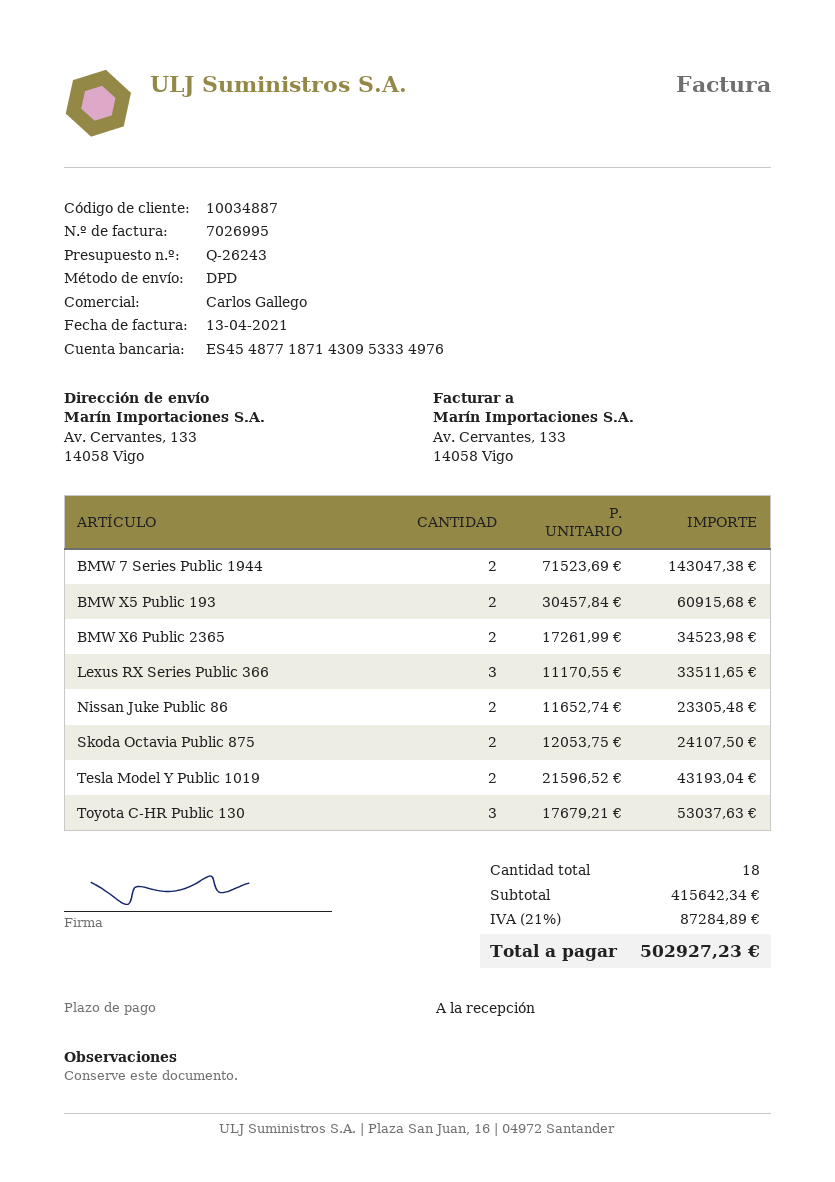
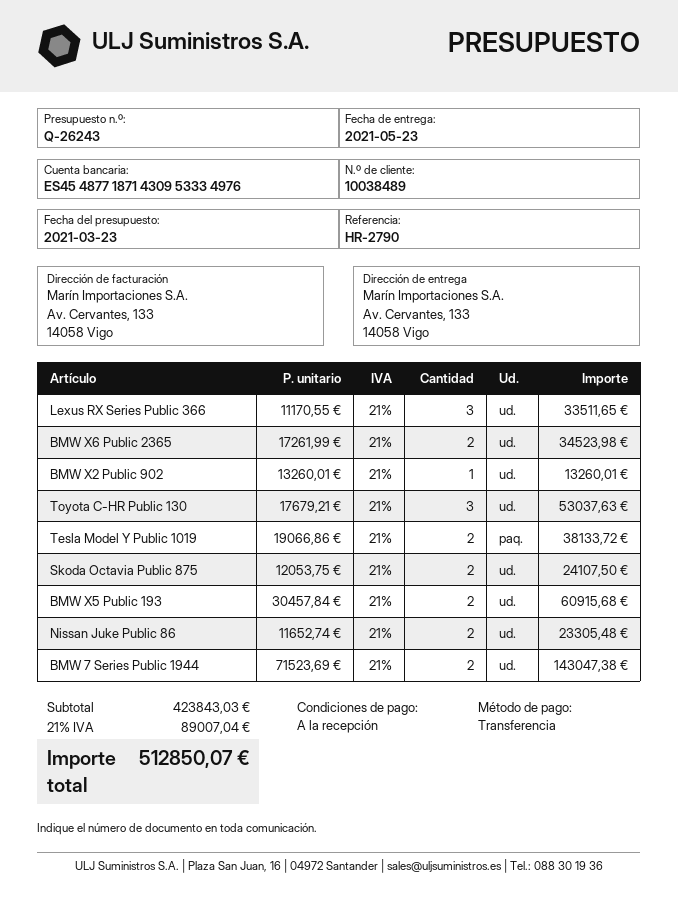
customer number: 10034887 -> 10038489
Tesla Model Y Public 1019: 2 x 21596.52 = 43193.04 -> 2 x 19066.86 = 38133.72
BMW X2 Public 902: none -> 1 x 13260.01 = 13260.01
subtotal: 415642.34 -> 423843.03
tax: 21% = 87284.89 -> 21% = 89007.04
total: 502927.23 -> 512850.07

